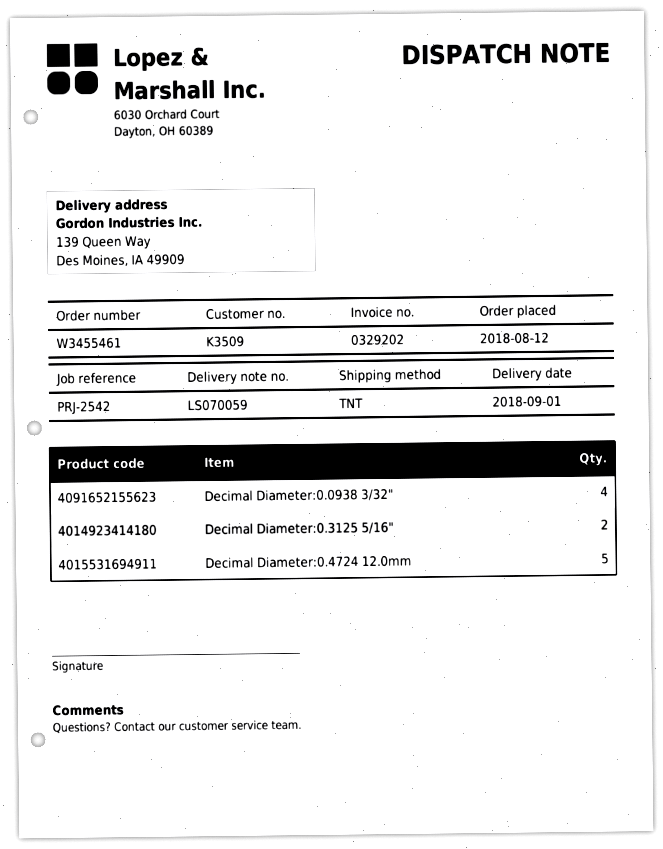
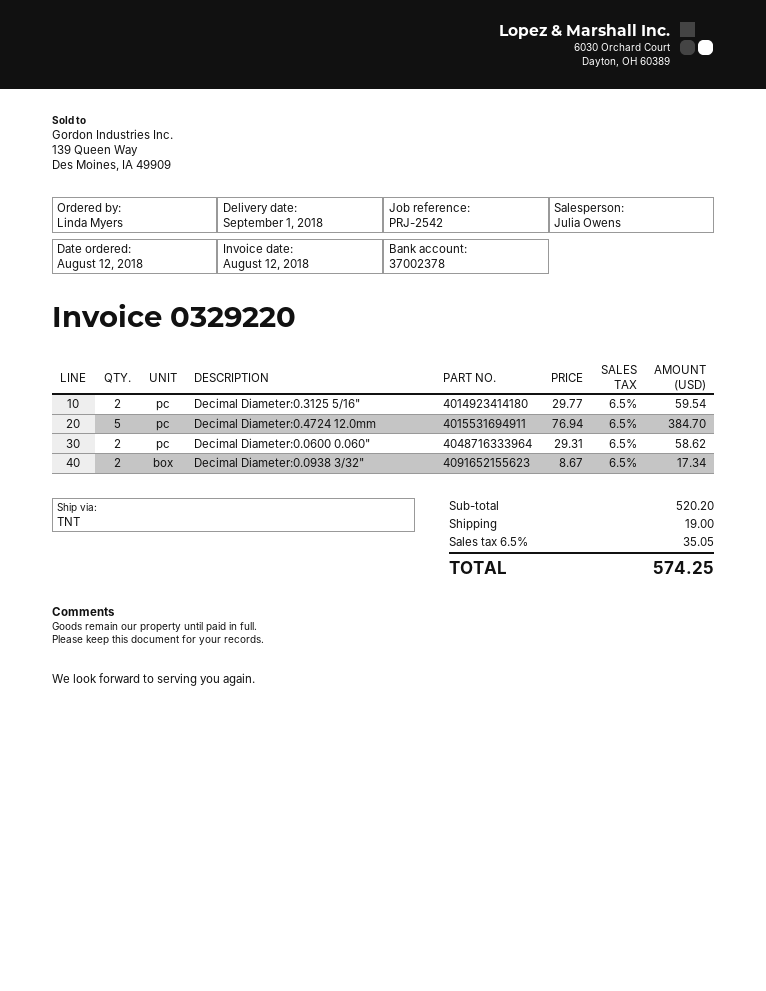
invoice number: 0329202 -> 0329220
Decimal Diameter:0.0938 3/32": 4 -> 2
Decimal Diameter:0.0600 0.060": none -> 2

